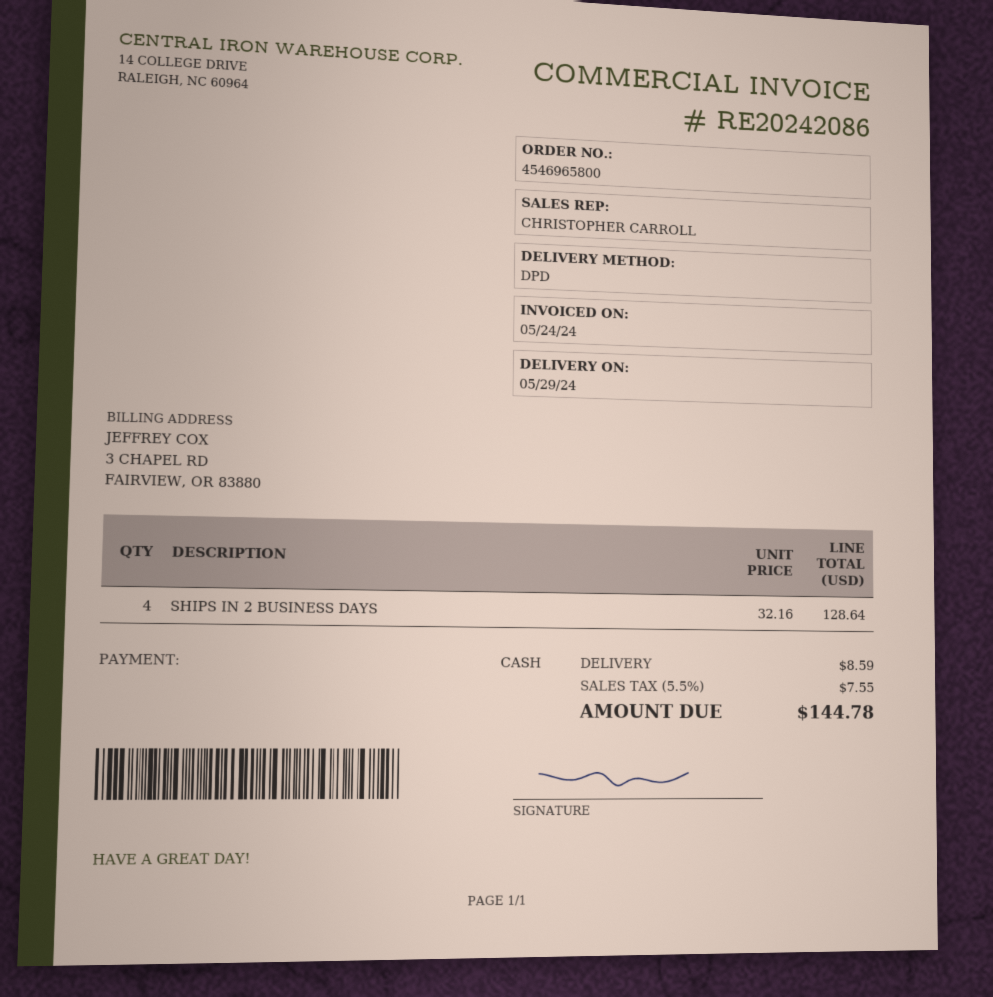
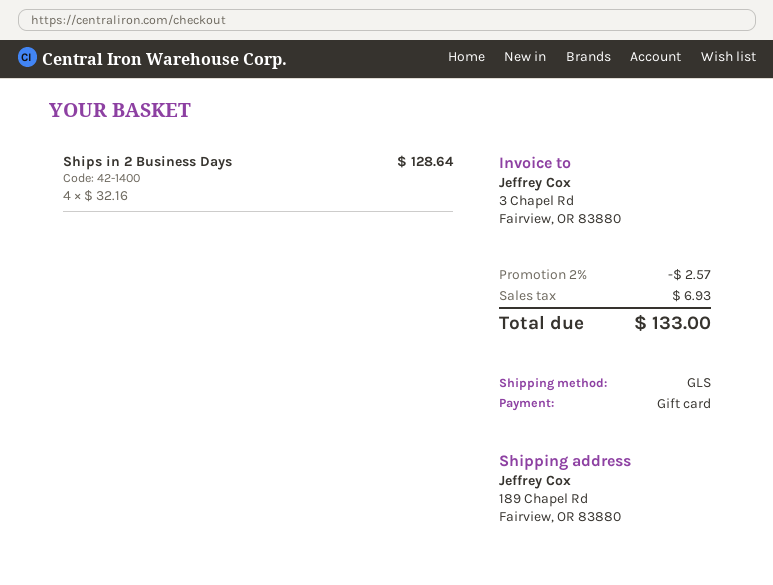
payment method: cash -> gift card
shipping method: DPD -> GLS
discount: none -> 2% = 2.57
shipping: 8.59 -> none
tax: 7.55 -> 6.93
total: 144.78 -> 133.00

